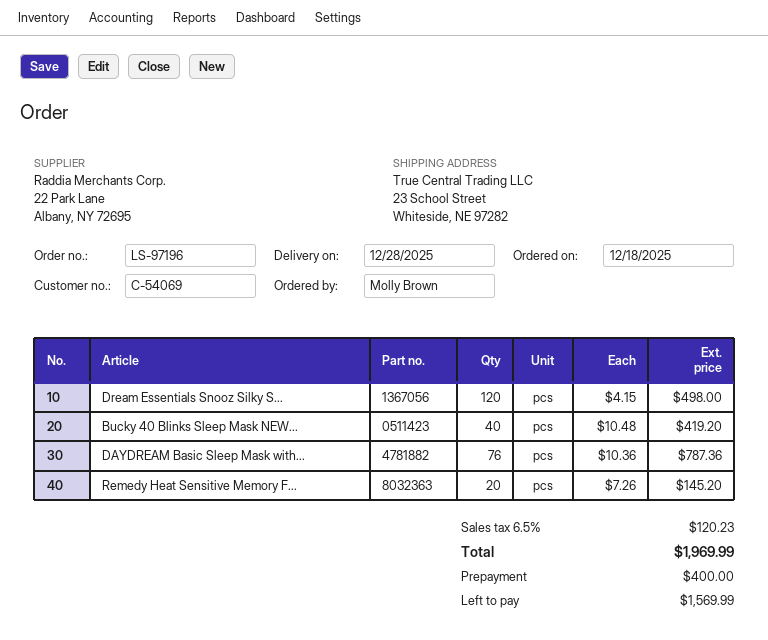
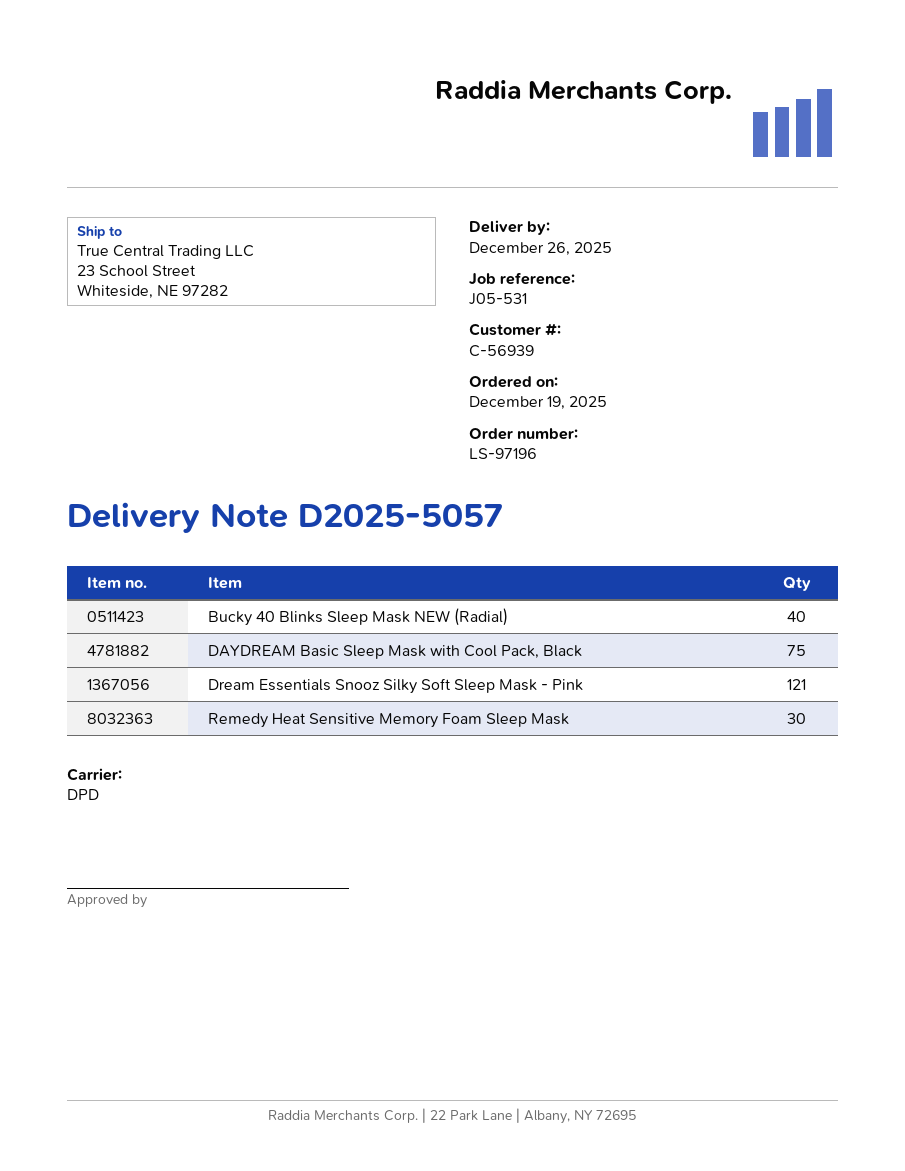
order date: 2025-12-18 -> 2025-12-19
delivery date: 2025-12-28 -> 2025-12-26
customer number: C-54069 -> C-56939
Dream Essentials Snooz Silky S...: 120 -> 121
DAYDREAM Basic Sleep Mask with...: 76 -> 75
Remedy Heat Sensitive Memory F...: 20 -> 30

